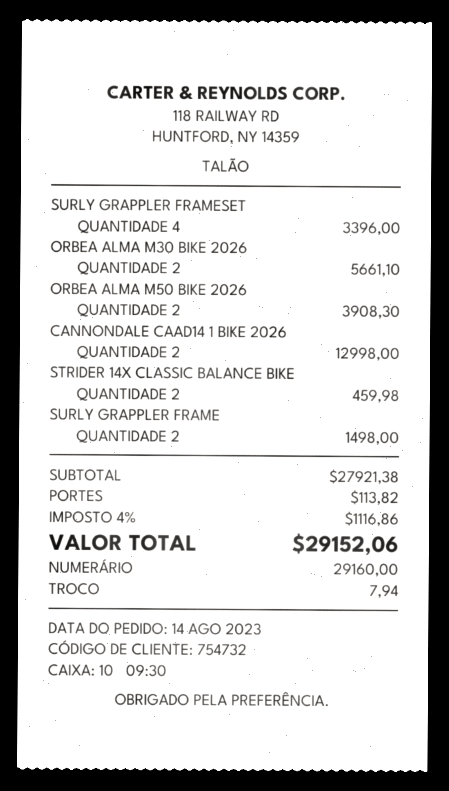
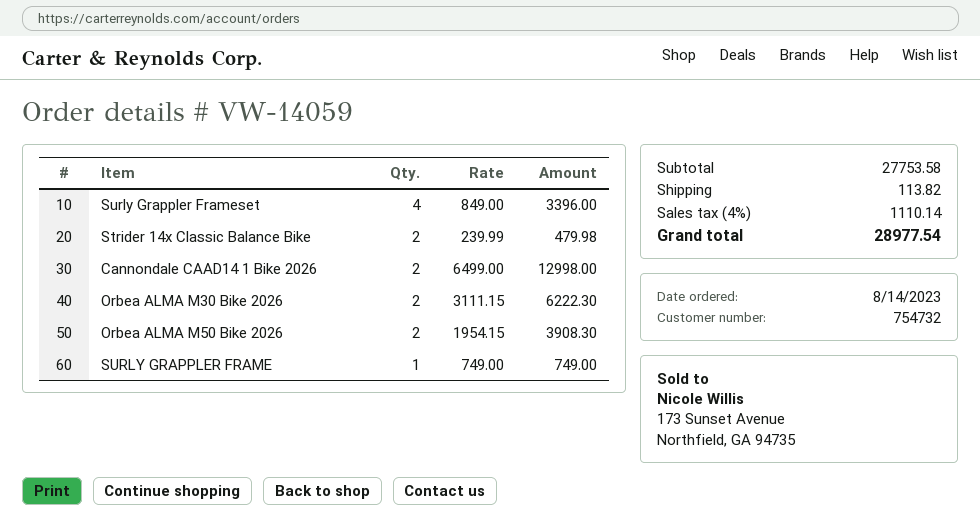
ORBEA ALMA M30 BIKE 2026: 2 for 5661.10 -> 2 for 6222.30
STRIDER 14X CLASSIC BALANCE BIKE: 2 for 459.98 -> 2 for 479.98
SURLY GRAPPLER FRAME: 2 for 1498.00 -> 1 for 749.00
subtotal: 27921.38 -> 27753.58
tax: 4% = 1116.86 -> 4% = 1110.14
total: 29152.06 -> 28977.54

